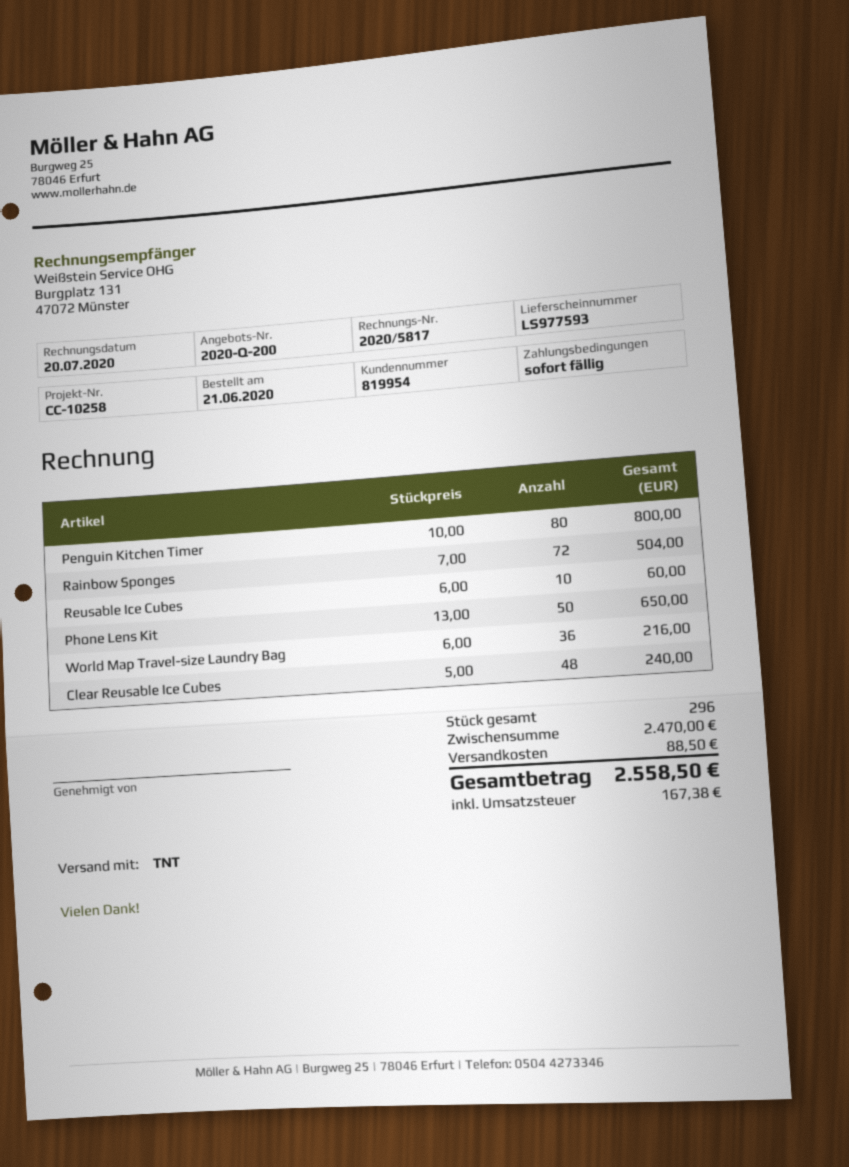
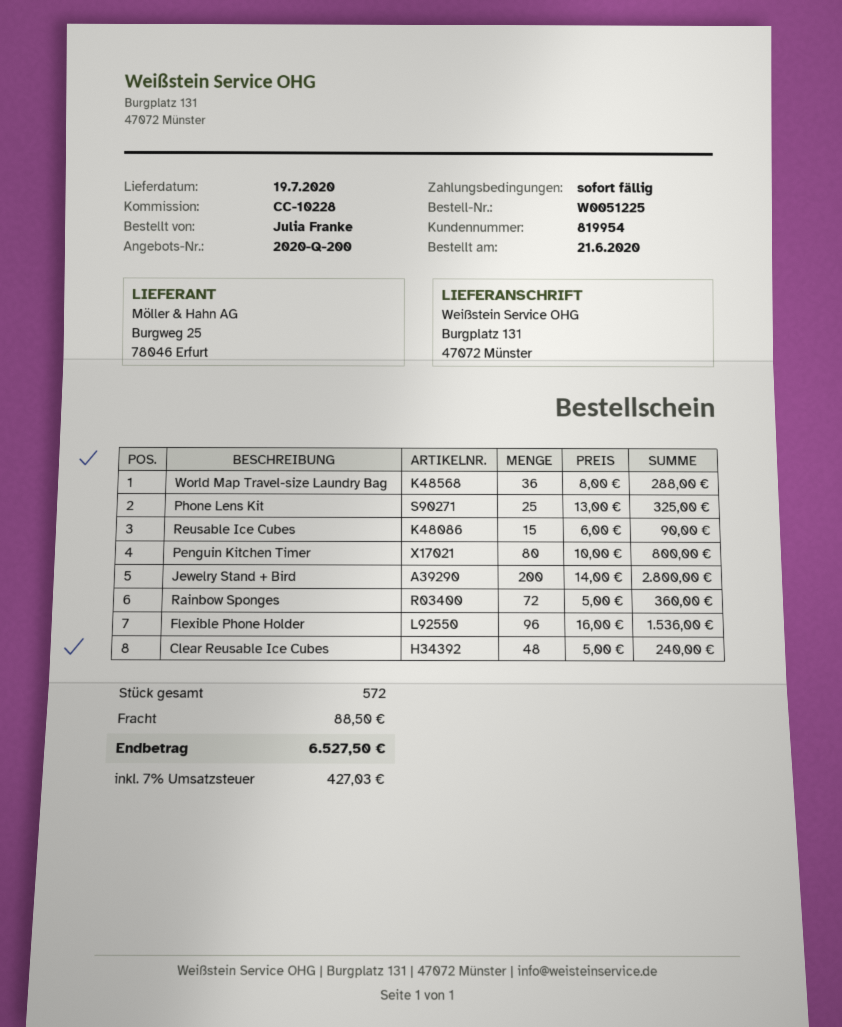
reference: CC-10258 -> CC-10228
Rainbow Sponges: 72 x 7.00 = 504.00 -> 72 x 5.00 = 360.00
Reusable Ice Cubes: 10 x 6.00 = 60.00 -> 15 x 6.00 = 90.00
Phone Lens Kit: 50 x 13.00 = 650.00 -> 25 x 13.00 = 325.00
World Map Travel-size Laundry Bag: 36 x 6.00 = 216.00 -> 36 x 8.00 = 288.00
Jewelry Stand + Bird: none -> 200 x 14.00 = 2800.00
Flexible Phone Holder: none -> 96 x 16.00 = 1536.00
total quantity: 296 -> 572
tax: 167.38 -> 427.03
total: 2558.50 -> 6527.50

